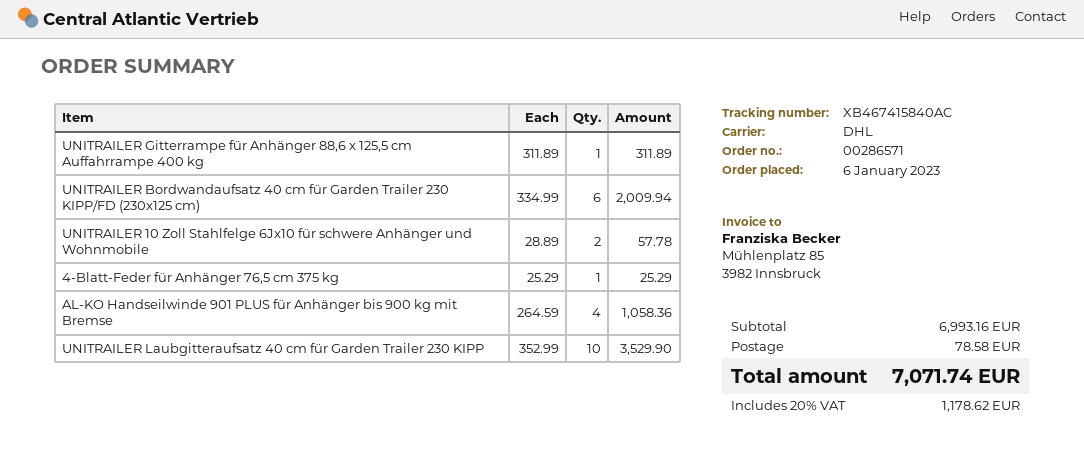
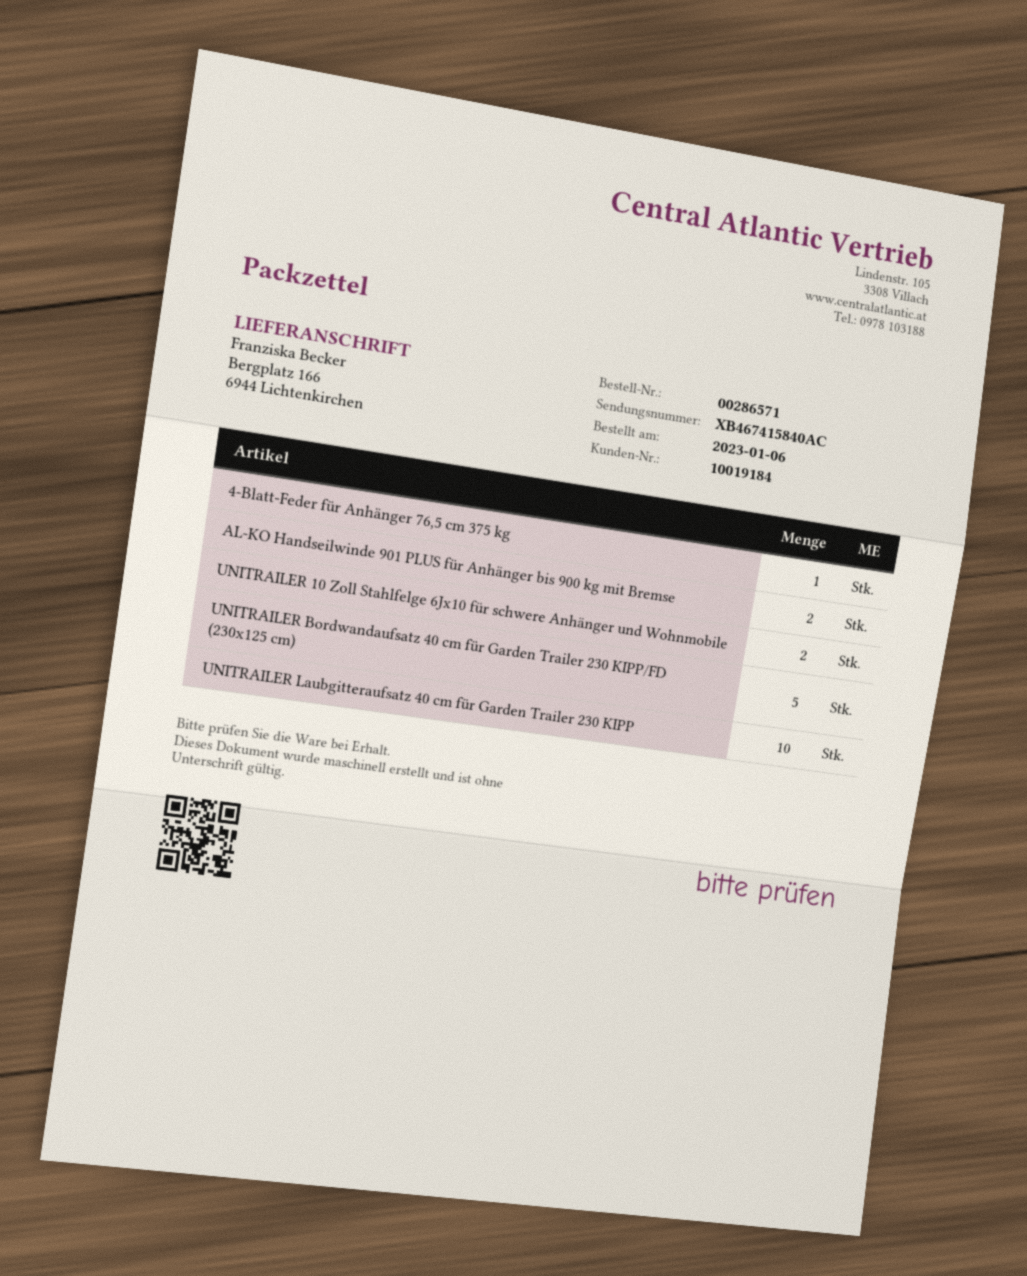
UNITRAILER Gitterrampe für Anhänger 88,6 x 125,5 cm Auffahrrampe 400 kg: 1 -> none
UNITRAILER Bordwandaufsatz 40 cm für Garden Trailer 230 KIPP/FD (230x125 cm): 6 -> 5
AL-KO Handseilwinde 901 PLUS für Anhänger bis 900 kg mit Bremse: 4 -> 2

